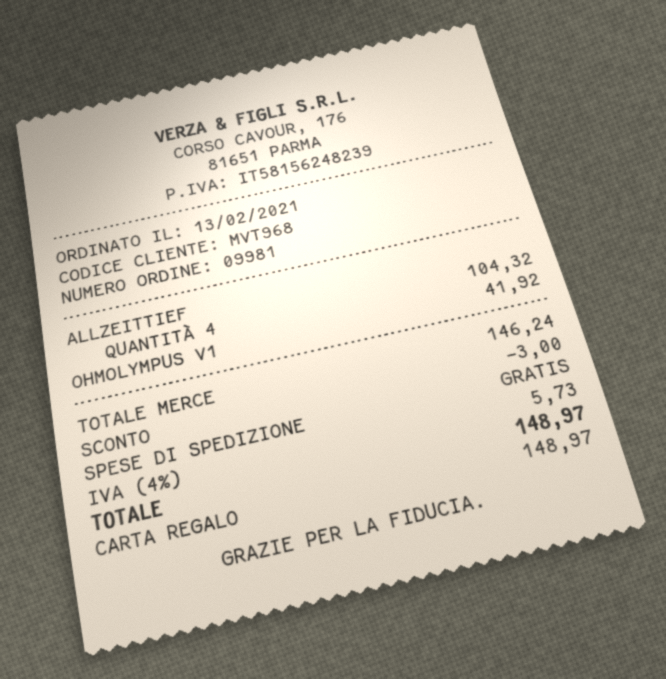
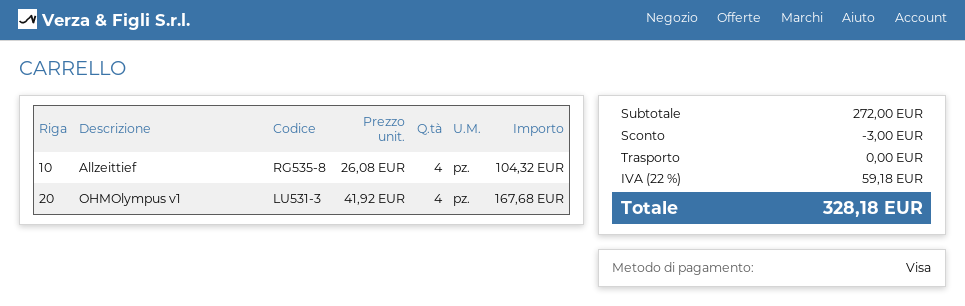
payment method: gift card -> Visa
OHMOLYMPUS V1: 1 for 41.92 -> 4 for 167.68
subtotal: 146.24 -> 272.00
tax: 4% = 5.73 -> 22% = 59.18
total: 148.97 -> 328.18

